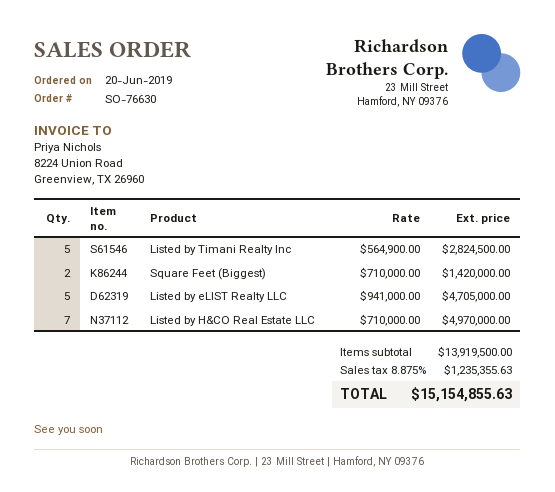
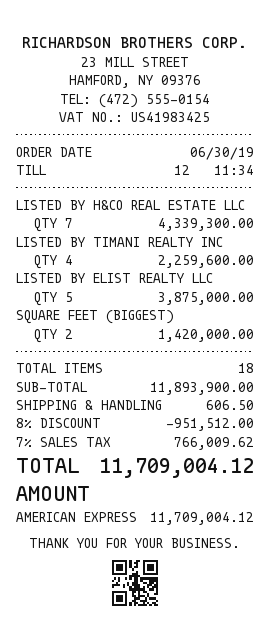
order date: 2019-06-20 -> 2019-06-30
Listed by Timani Realty Inc: 5 for 2824500.00 -> 4 for 2259600.00
Listed by eLIST Realty LLC: 5 for 4705000.00 -> 5 for 3875000.00
Listed by H&CO Real Estate LLC: 7 for 4970000.00 -> 7 for 4339300.00
subtotal: 13919500.00 -> 11893900.00
discount: none -> 8% = 951512.00
shipping: none -> 606.50
tax: 8.875% = 1235355.63 -> 7% = 766009.62
total: 15154855.63 -> 11709004.12

